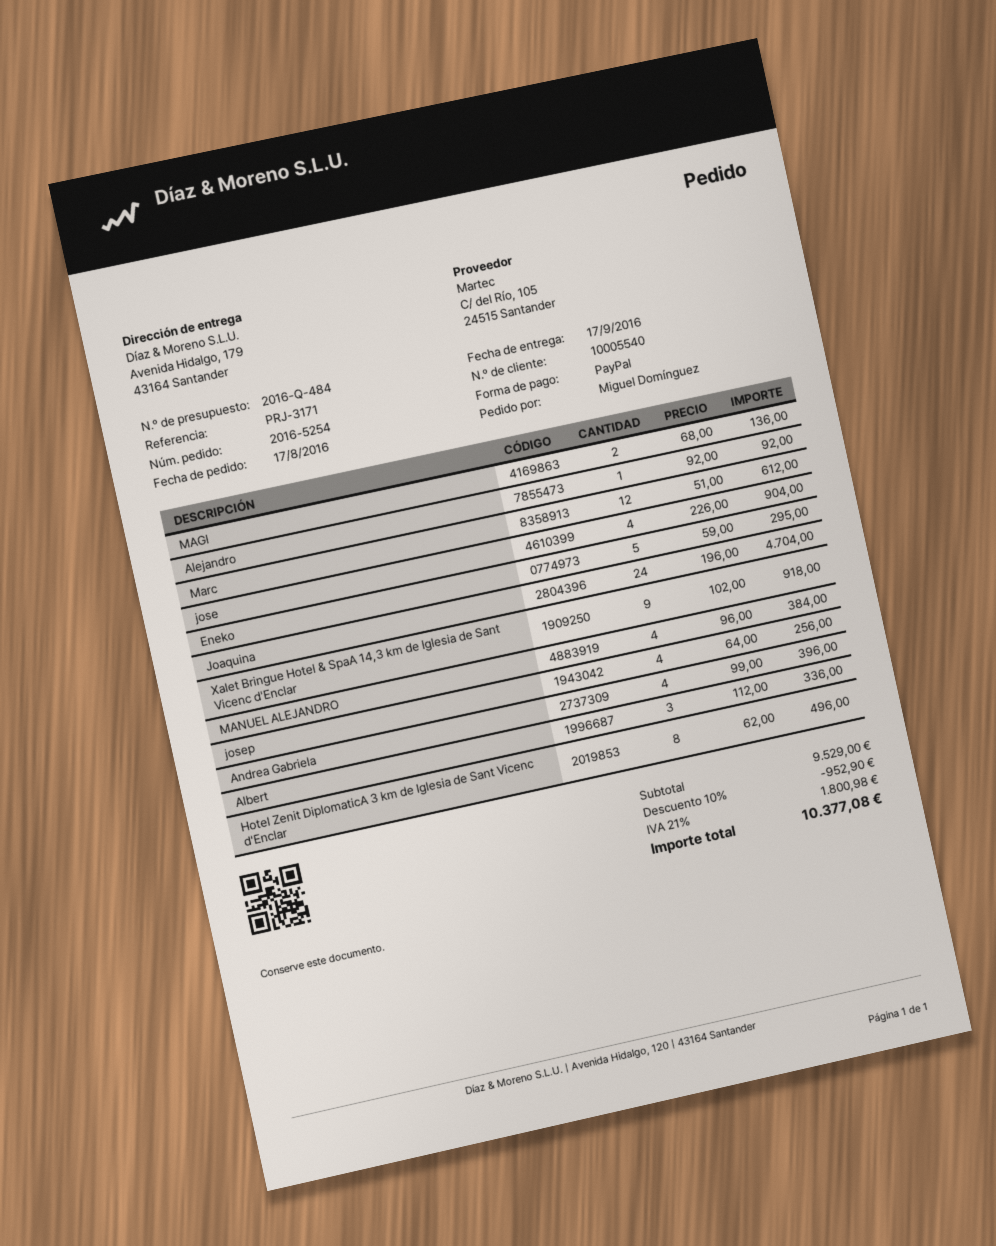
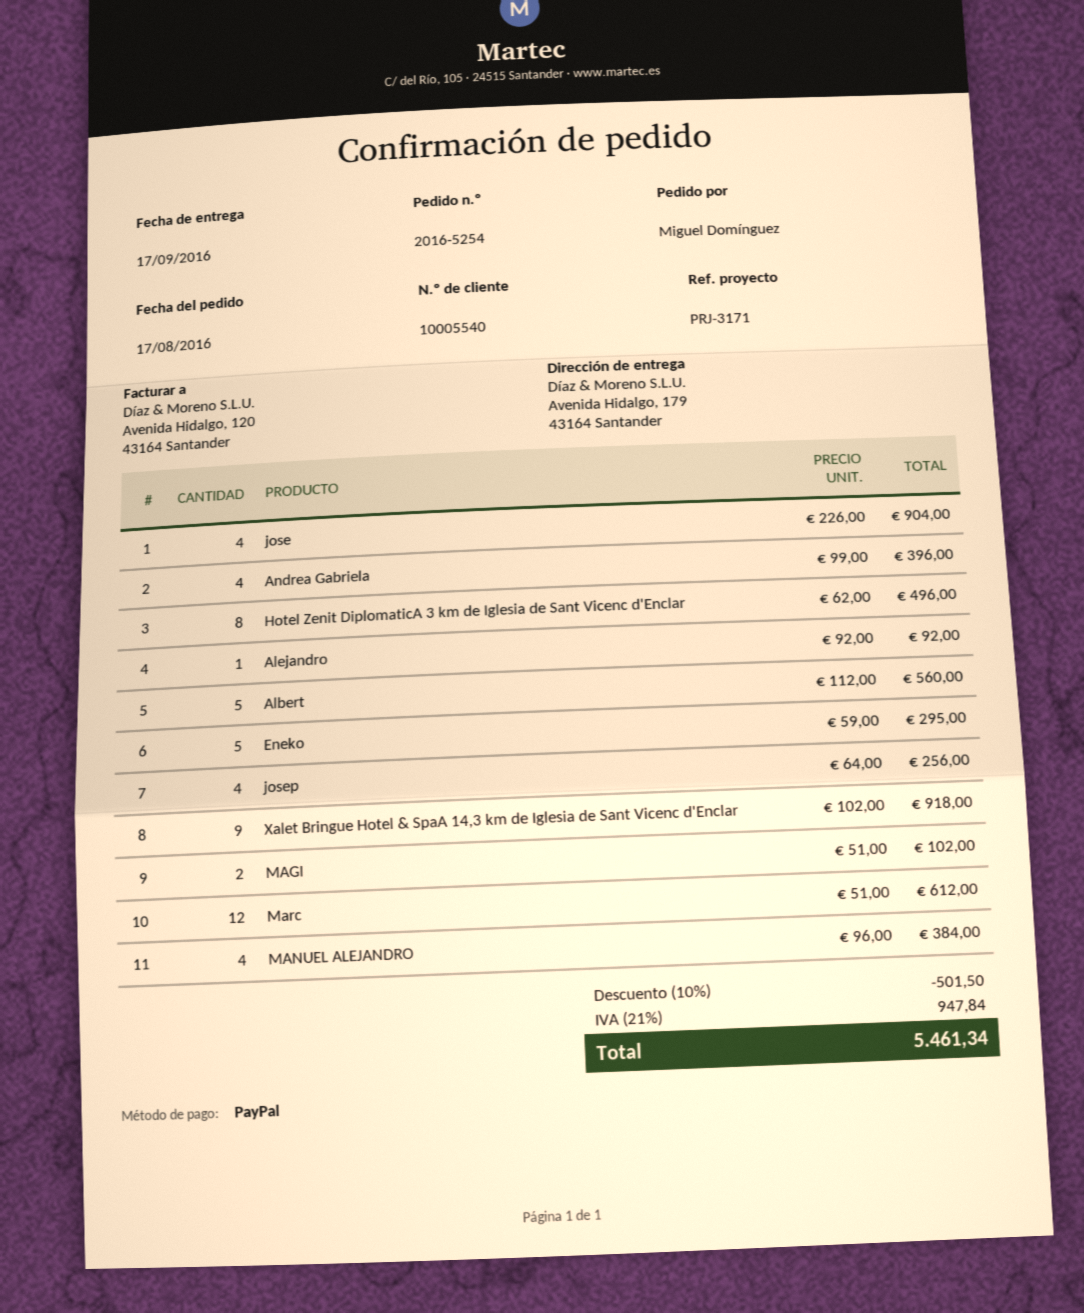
MAGI: 2 x 68.00 = 136.00 -> 2 x 51.00 = 102.00
Joaquina: 24 x 196.00 = 4704.00 -> none
Albert: 3 x 112.00 = 336.00 -> 5 x 112.00 = 560.00
discount: 10% = 952.90 -> 10% = 501.50
tax: 21% = 1800.98 -> 21% = 947.84
total: 10377.08 -> 5461.34

